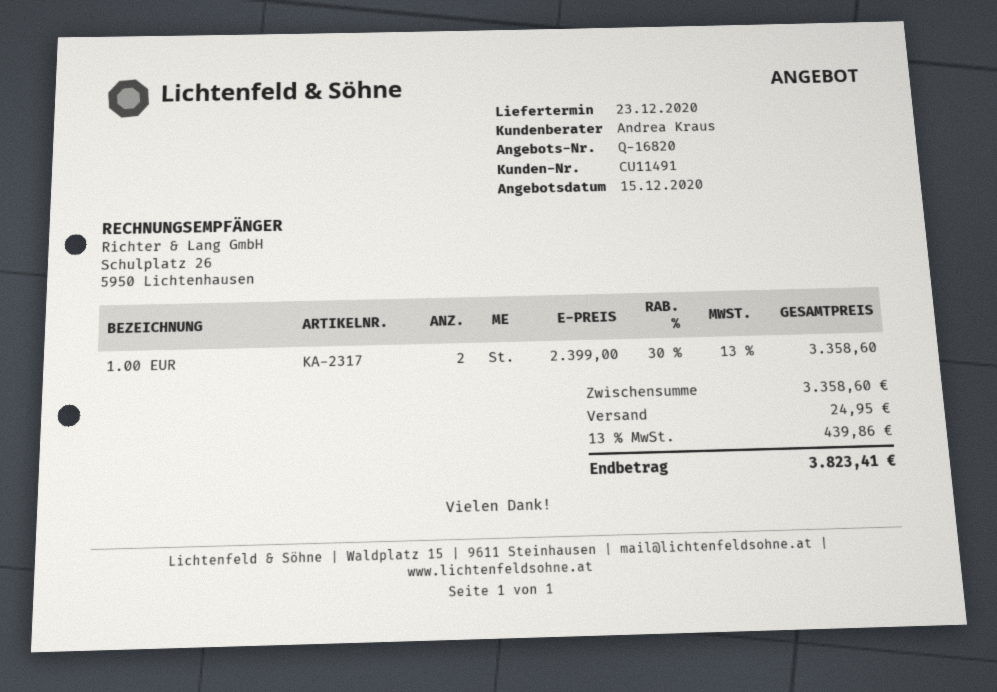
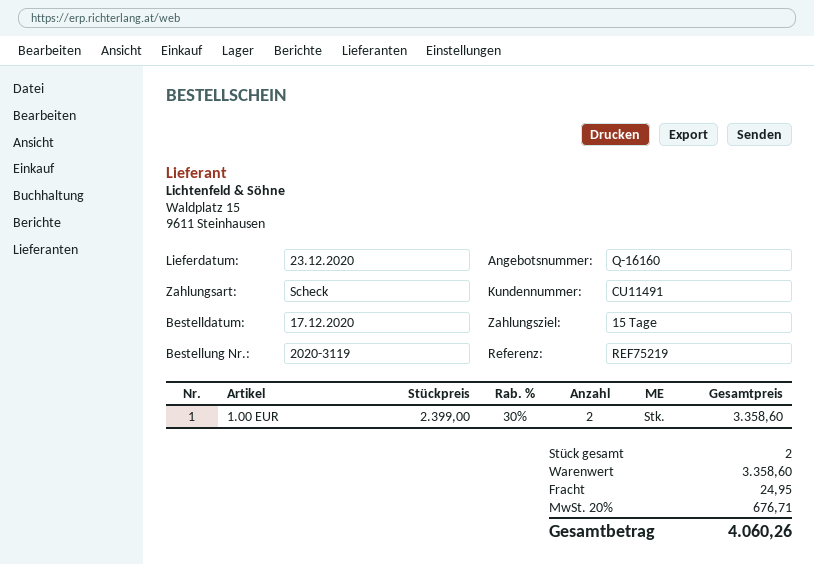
quote number: Q-16820 -> Q-16160
tax: 13% = 439.86 -> 20% = 676.71
total: 3823.41 -> 4060.26

